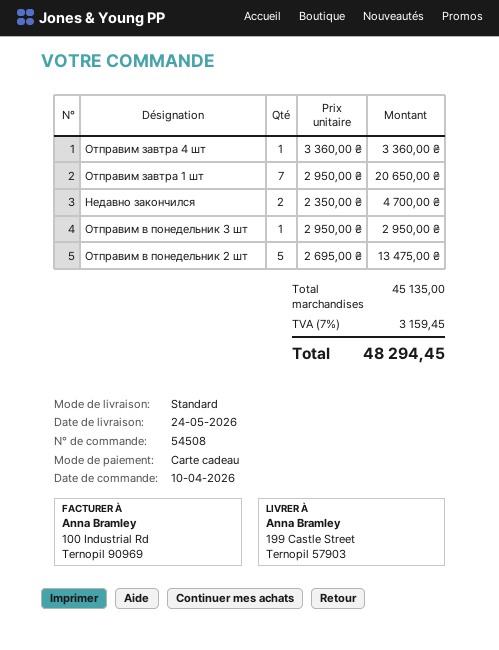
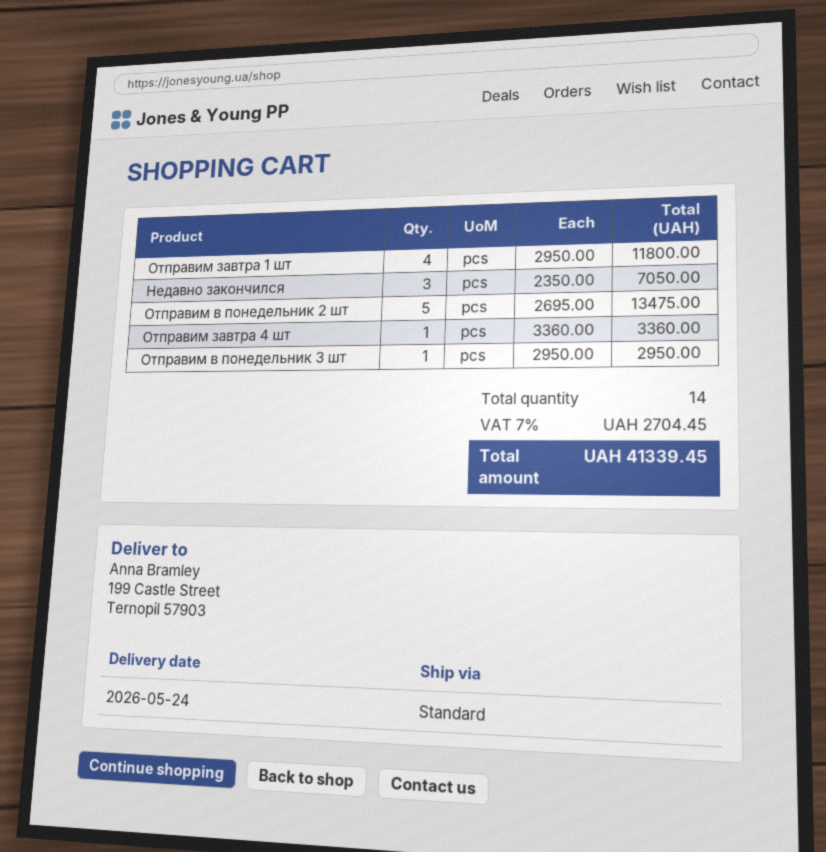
Отправим завтра 1 шт: 7 x 2950.00 = 20650.00 -> 4 x 2950.00 = 11800.00
Недавно закончился: 2 x 2350.00 = 4700.00 -> 3 x 2350.00 = 7050.00
tax: 7% = 3159.45 -> 7% = 2704.45
total: 48294.45 -> 41339.45

